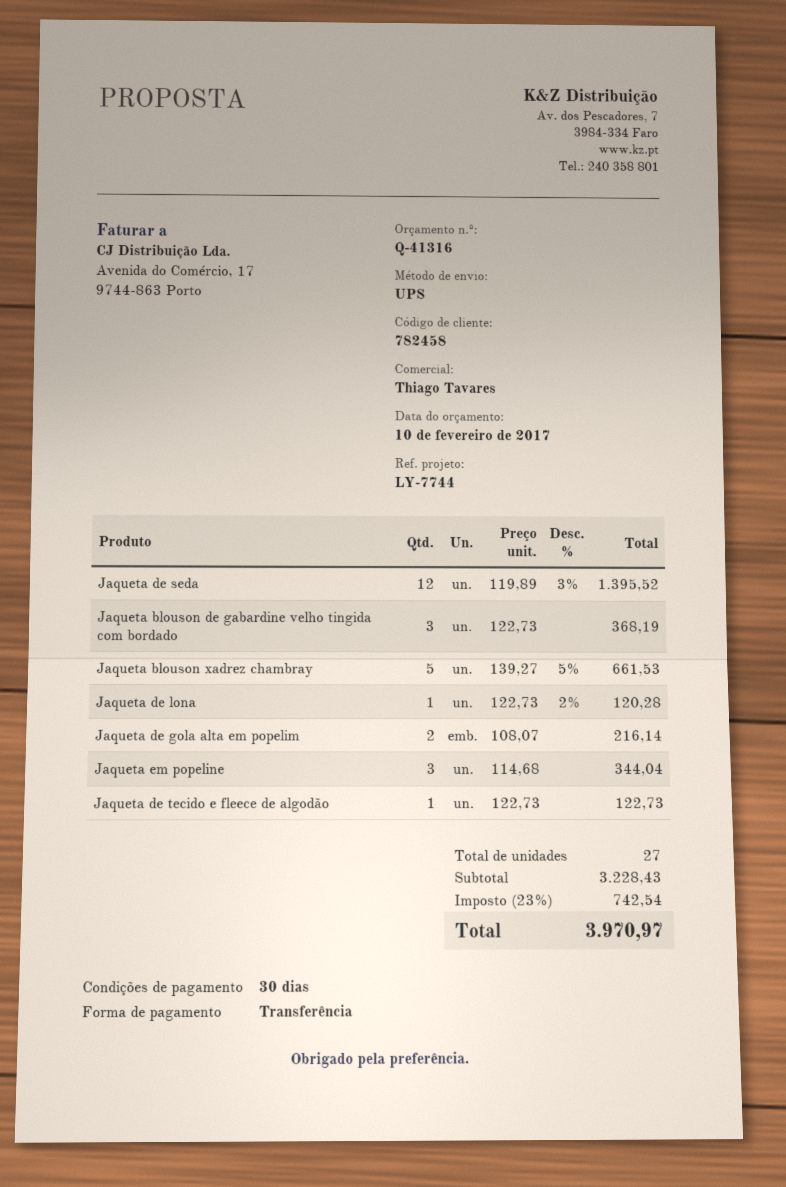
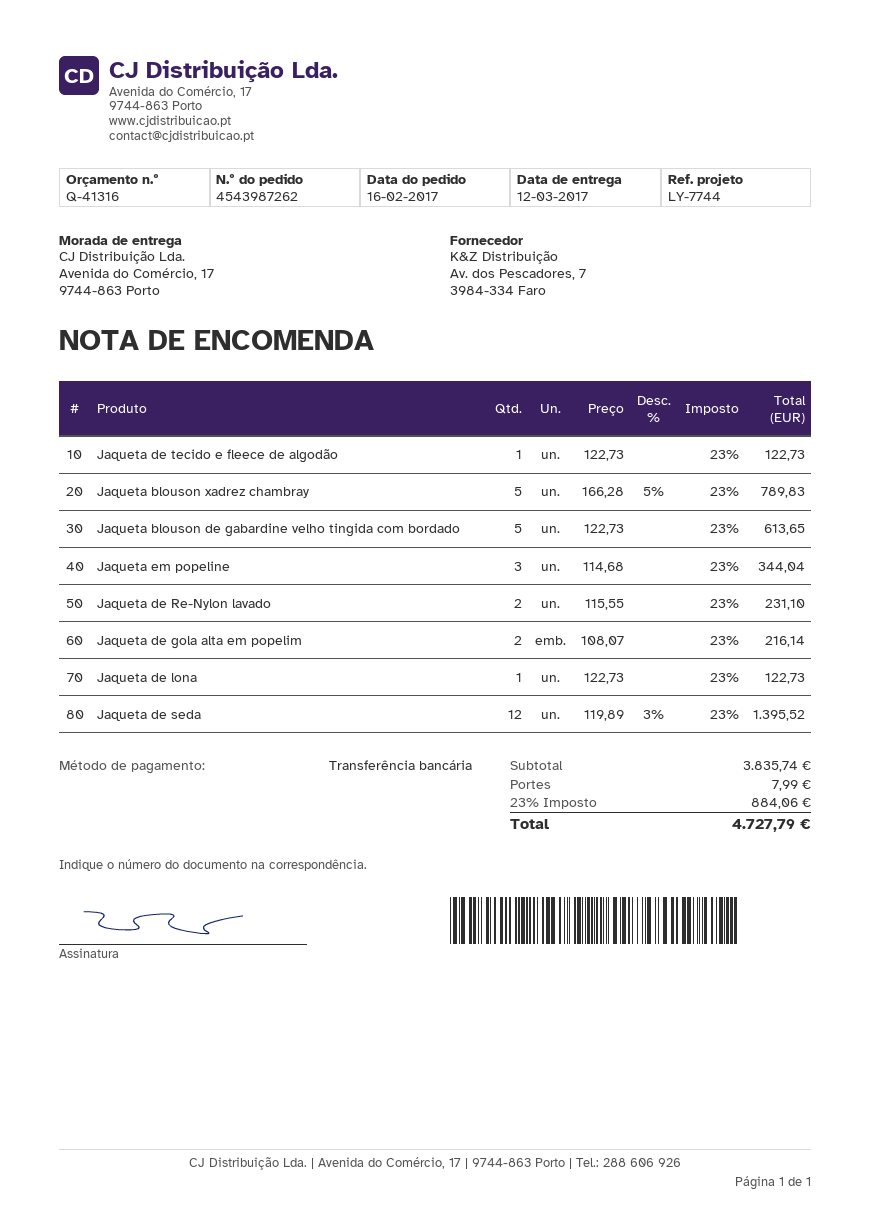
Jaqueta blouson de gabardine velho tingida com bordado: 3 x 122.73 = 368.19 -> 5 x 122.73 = 613.65
Jaqueta blouson xadrez chambray: 5 x 139.27 - 5% = 661.53 -> 5 x 166.28 - 5% = 789.83
Jaqueta de lona: 1 x 122.73 - 2% = 120.28 -> 1 x 122.73 = 122.73
Jaqueta de Re-Nylon lavado: none -> 2 x 115.55 = 231.10
subtotal: 3228.43 -> 3835.74
shipping: none -> 7.99
tax: 23% = 742.54 -> 23% = 884.06
total: 3970.97 -> 4727.79

